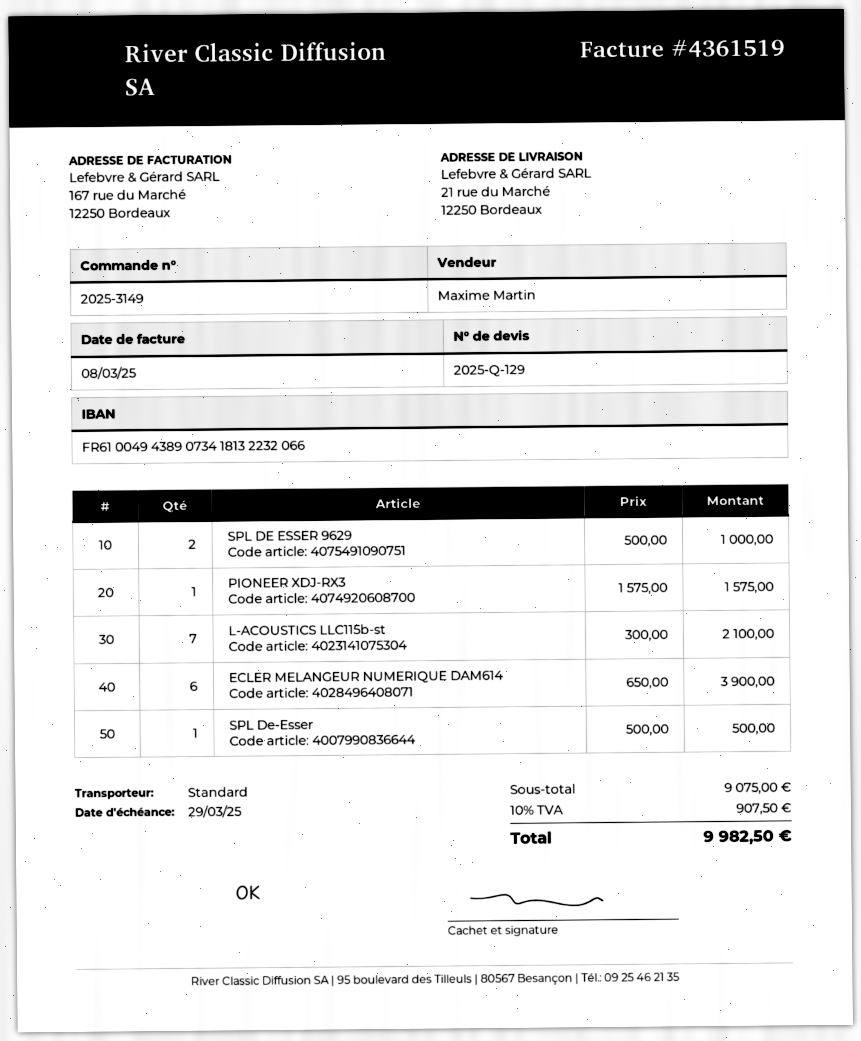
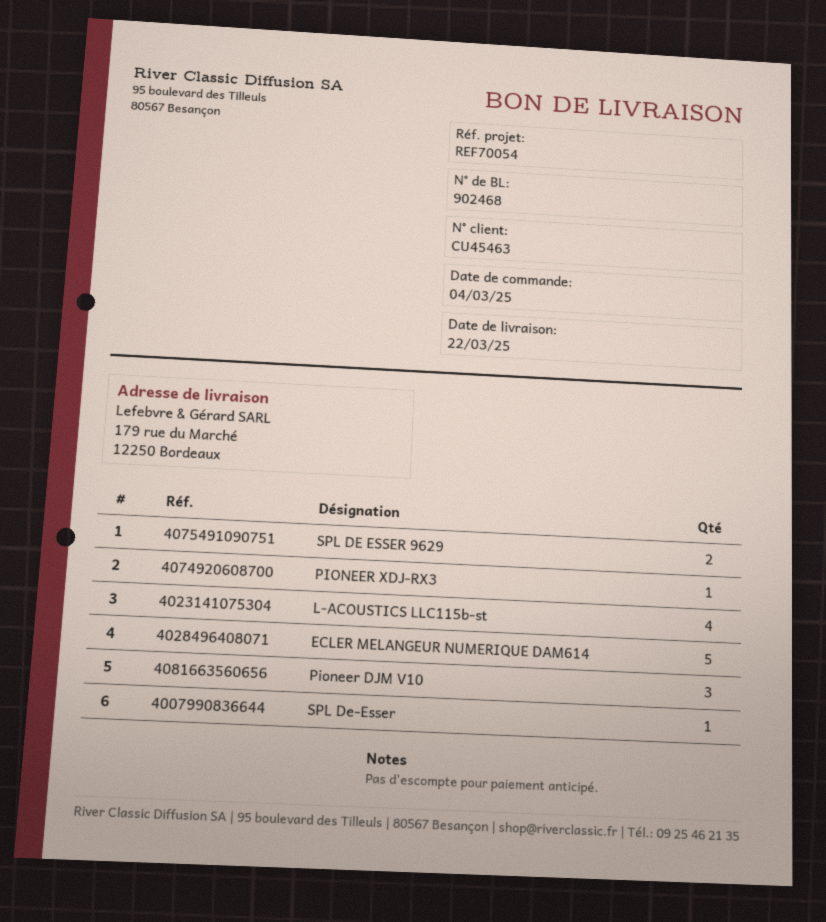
ship to: 21 rue du Marché, 12250 Bordeaux -> 179 rue du Marché, 12250 Bordeaux
L-ACOUSTICS LLC115b-st: 7 -> 4
ECLER MELANGEUR NUMERIQUE DAM614: 6 -> 5
Pioneer DJM V10: none -> 3

